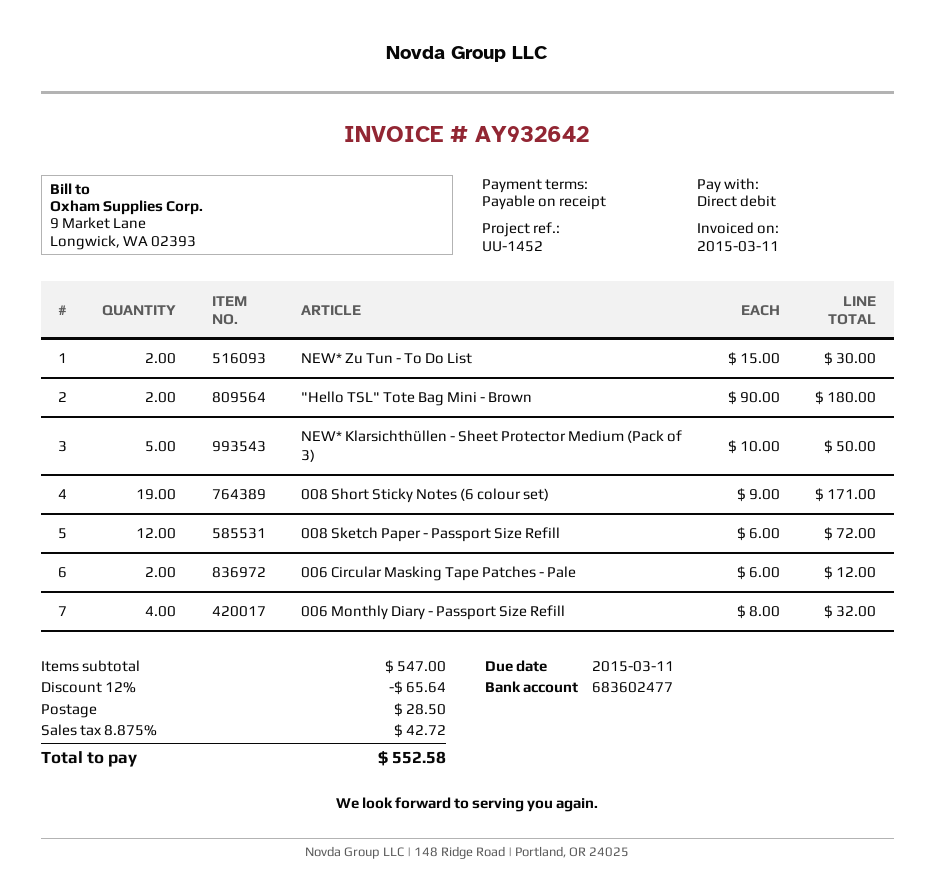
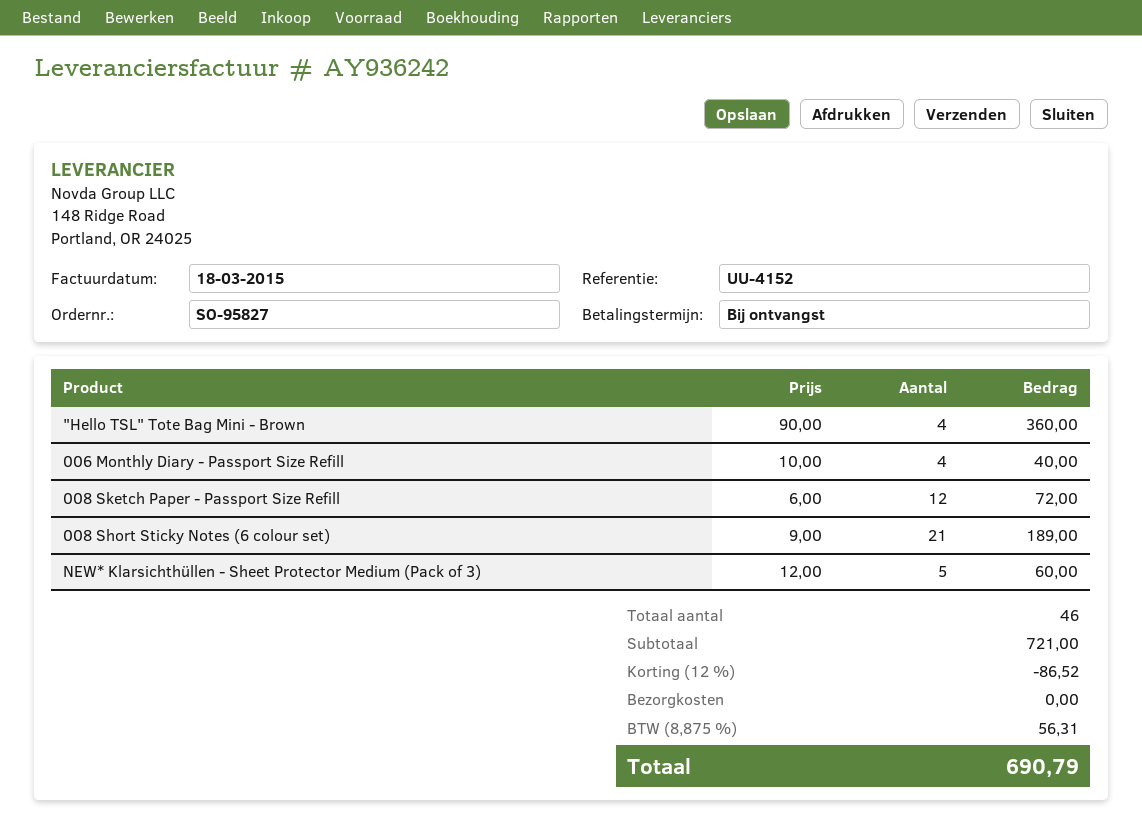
invoice number: AY932642 -> AY936242
invoice date: 2015-03-11 -> 2015-03-18
reference: UU-1452 -> UU-4152
NEW* Zu Tun - To Do List: 2 x 15.00 = 30.00 -> none
"Hello TSL" Tote Bag Mini - Brown: 2 x 90.00 = 180.00 -> 4 x 90.00 = 360.00
NEW* Klarsichthüllen - Sheet Protector Medium (Pack of 3): 5 x 10.00 = 50.00 -> 5 x 12.00 = 60.00
008 Short Sticky Notes (6 colour set): 19 x 9.00 = 171.00 -> 21 x 9.00 = 189.00
006 Circular Masking Tape Patches - Pale: 2 x 6.00 = 12.00 -> none
006 Monthly Diary - Passport Size Refill: 4 x 8.00 = 32.00 -> 4 x 10.00 = 40.00
subtotal: 547.00 -> 721.00
discount: 12% = 65.64 -> 12% = 86.52
shipping: 28.50 -> 0.00
tax: 8.875% = 42.72 -> 8.875% = 56.31
total: 552.58 -> 690.79

